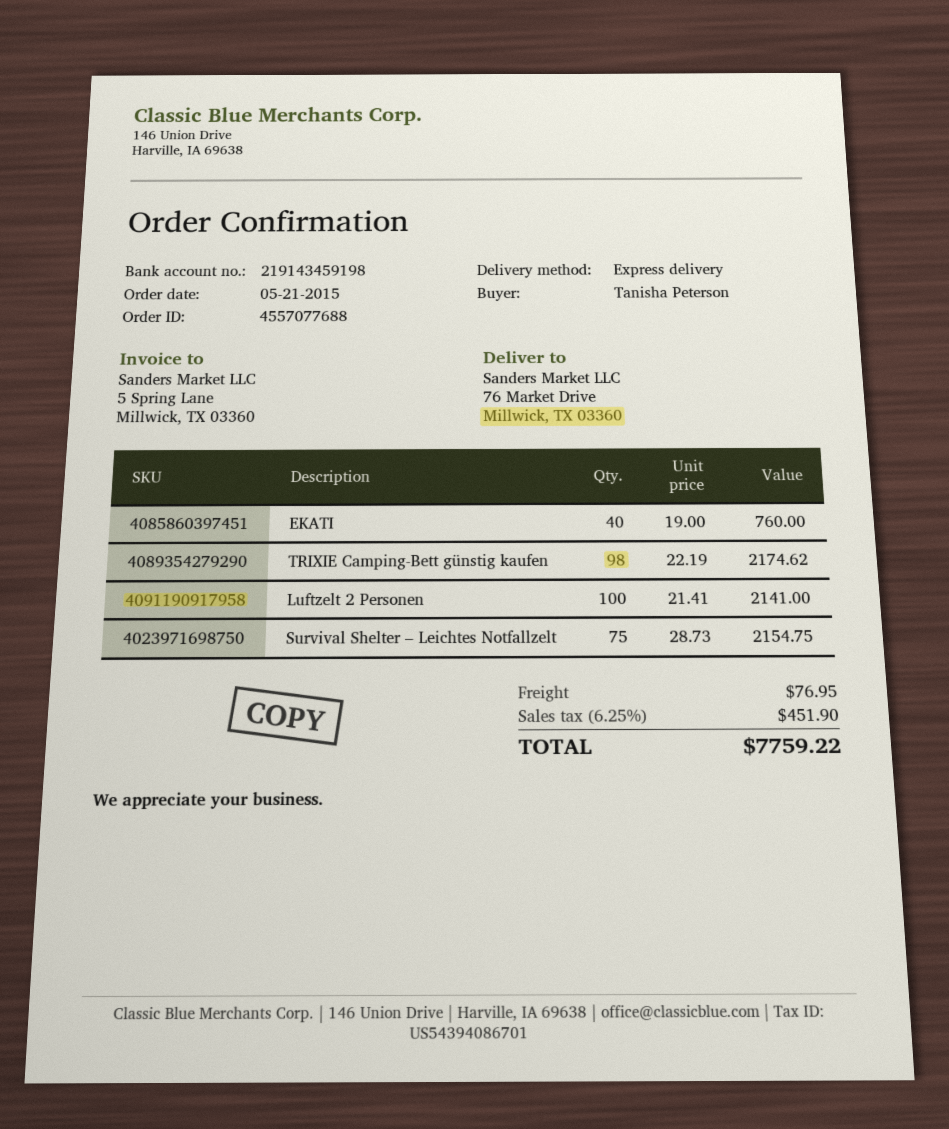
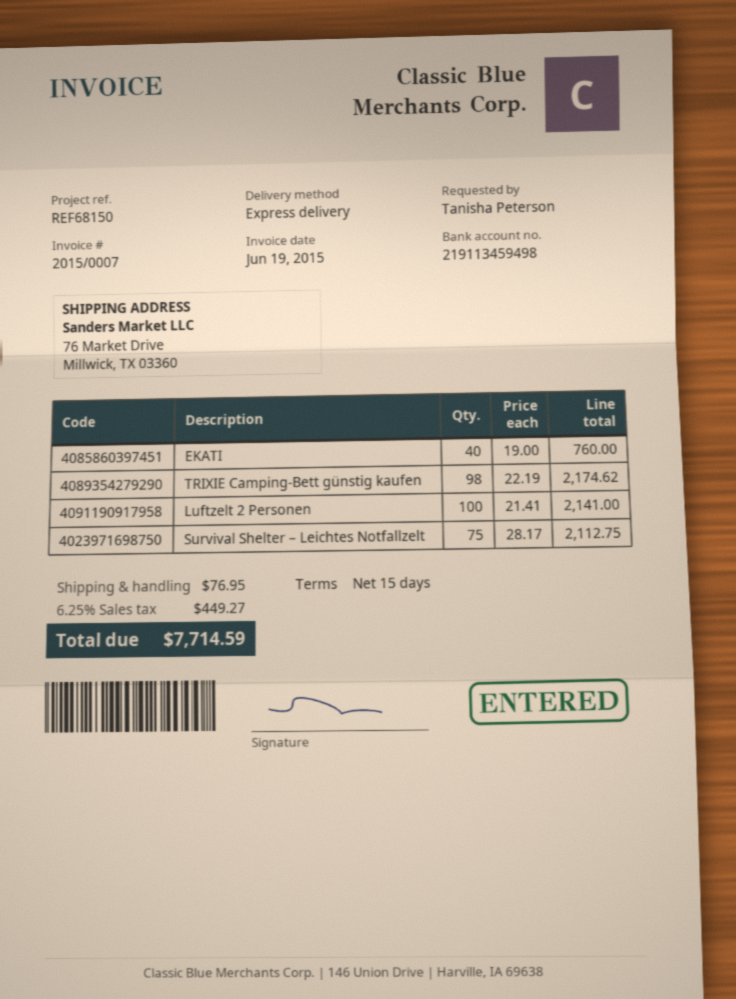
bank account: 219143459198 -> 219113459498
Survival Shelter – Leichtes Notfallzelt: 75 x 28.73 = 2154.75 -> 75 x 28.17 = 2112.75
tax: 6.25% = 451.90 -> 6.25% = 449.27
total: 7759.22 -> 7714.59

